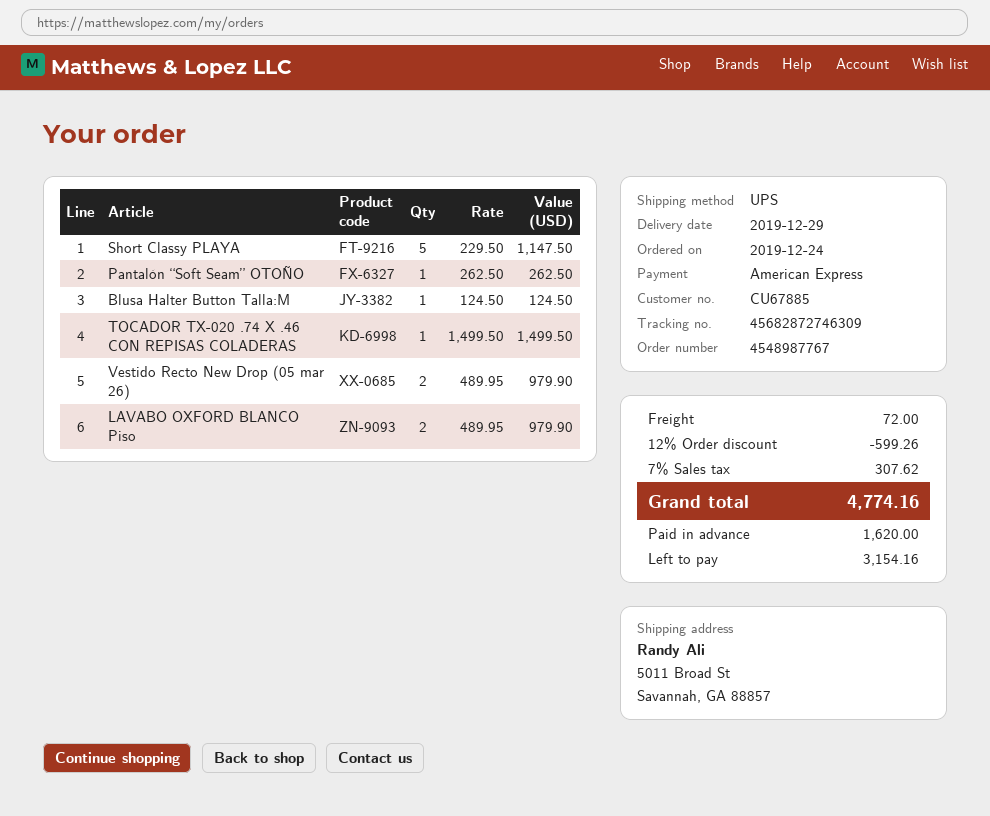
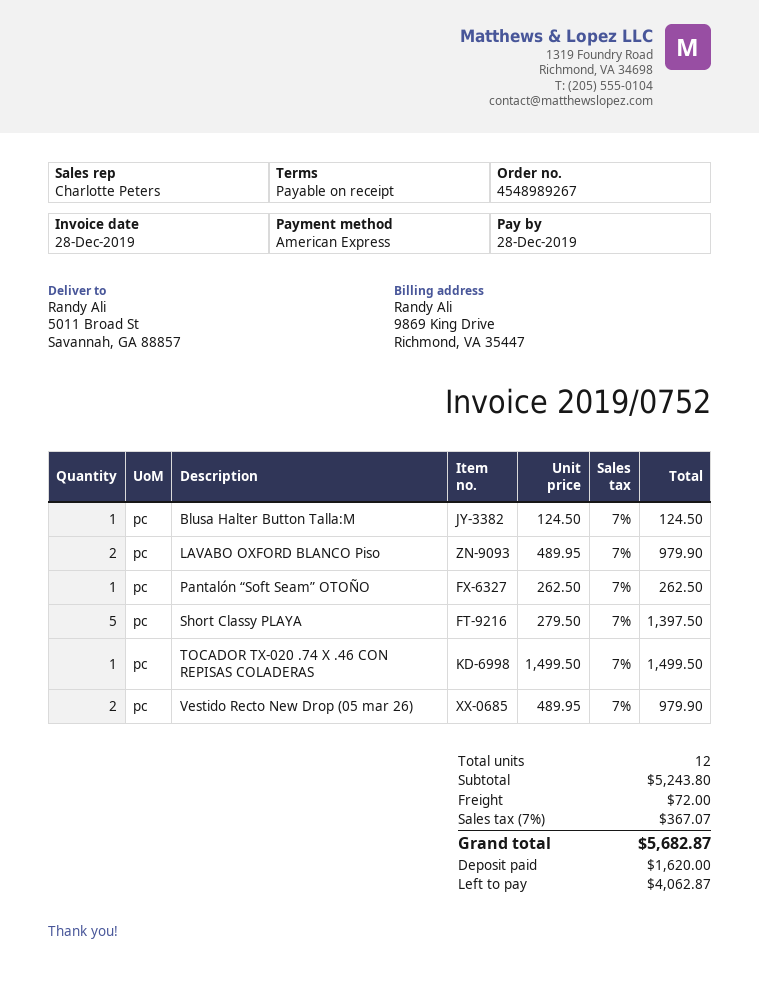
order number: 4548987767 -> 4548989267
Short Classy PLAYA: 5 x 229.50 = 1147.50 -> 5 x 279.50 = 1397.50
discount: 12% = 599.26 -> none
tax: 7% = 307.62 -> 7% = 367.07
total: 4774.16 -> 5682.87
balance: 3154.16 -> 4062.87

